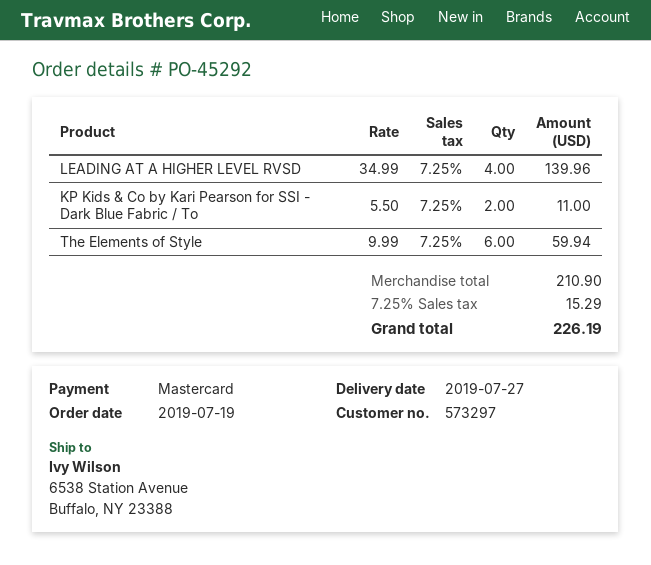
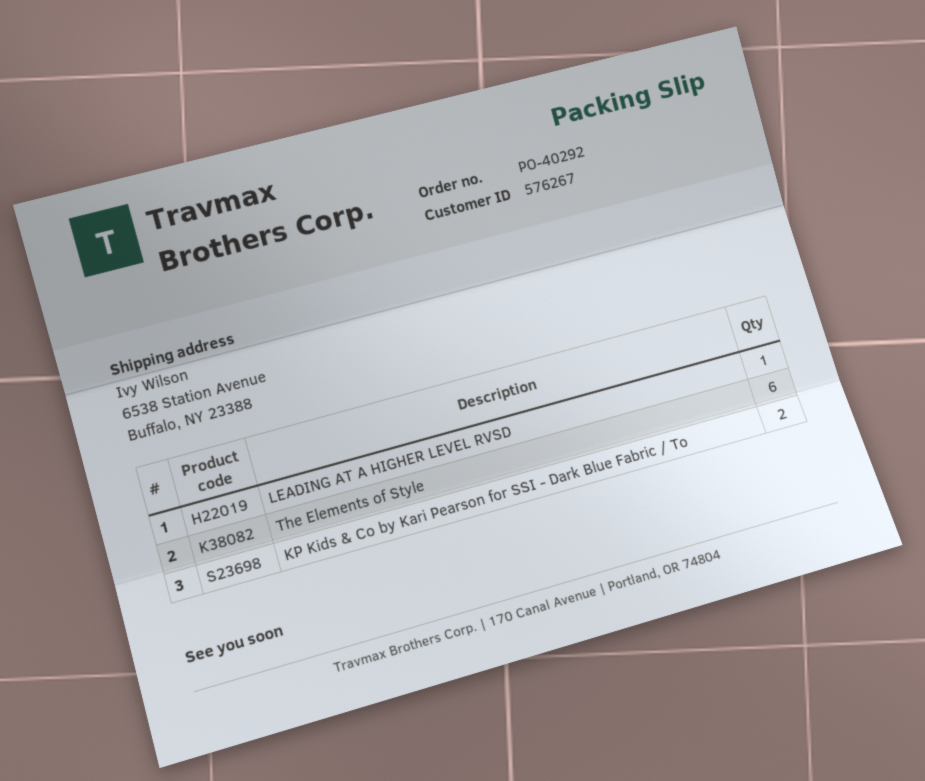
order number: PO-45292 -> PO-40292
customer number: 573297 -> 576267
LEADING AT A HIGHER LEVEL RVSD: 4 -> 1

